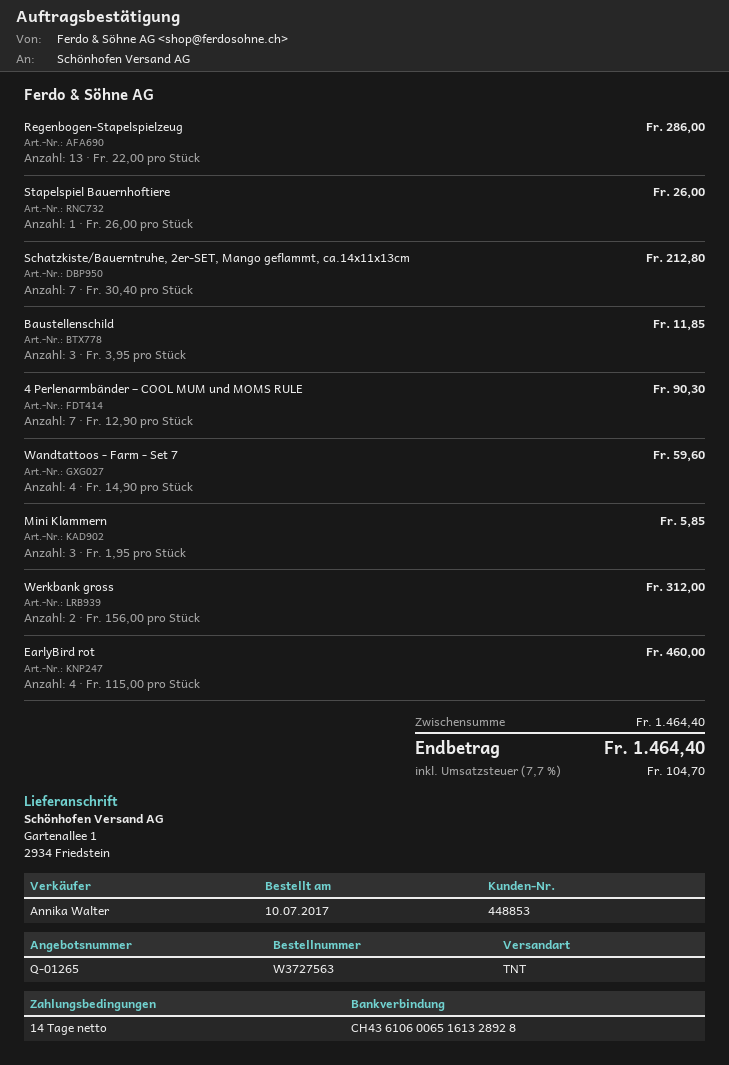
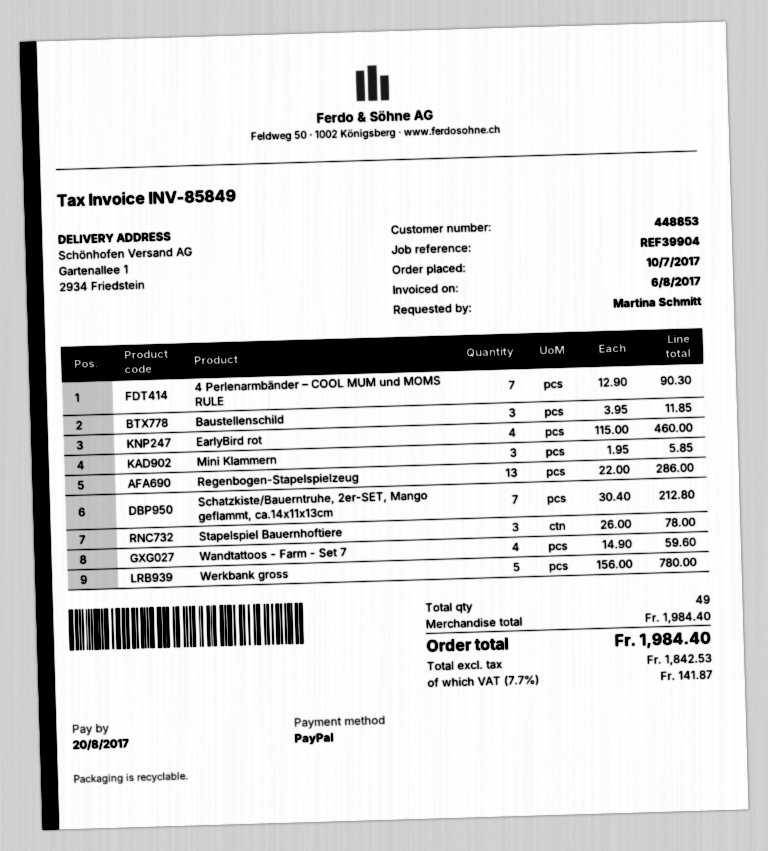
Stapelspiel Bauernhoftiere: 1 x 26.00 = 26.00 -> 3 x 26.00 = 78.00
Werkbank gross: 2 x 156.00 = 312.00 -> 5 x 156.00 = 780.00
subtotal: 1464.40 -> 1984.40
tax: 7.7% = 104.70 -> 7.7% = 141.87
total: 1464.40 -> 1984.40

